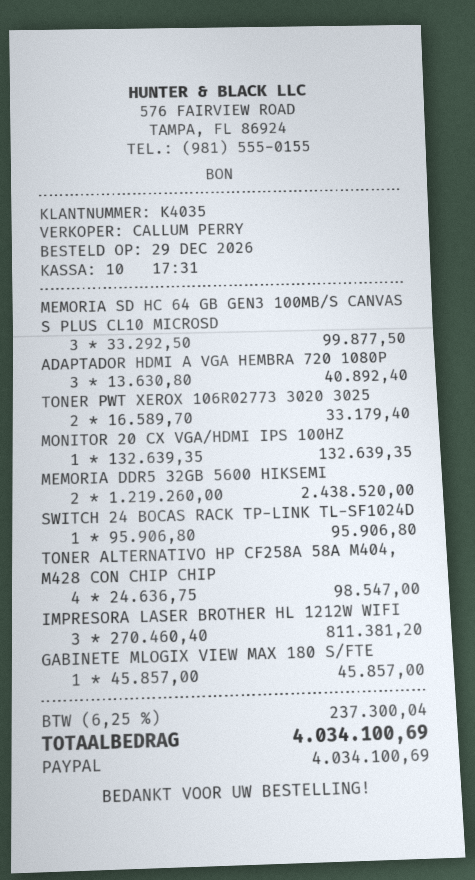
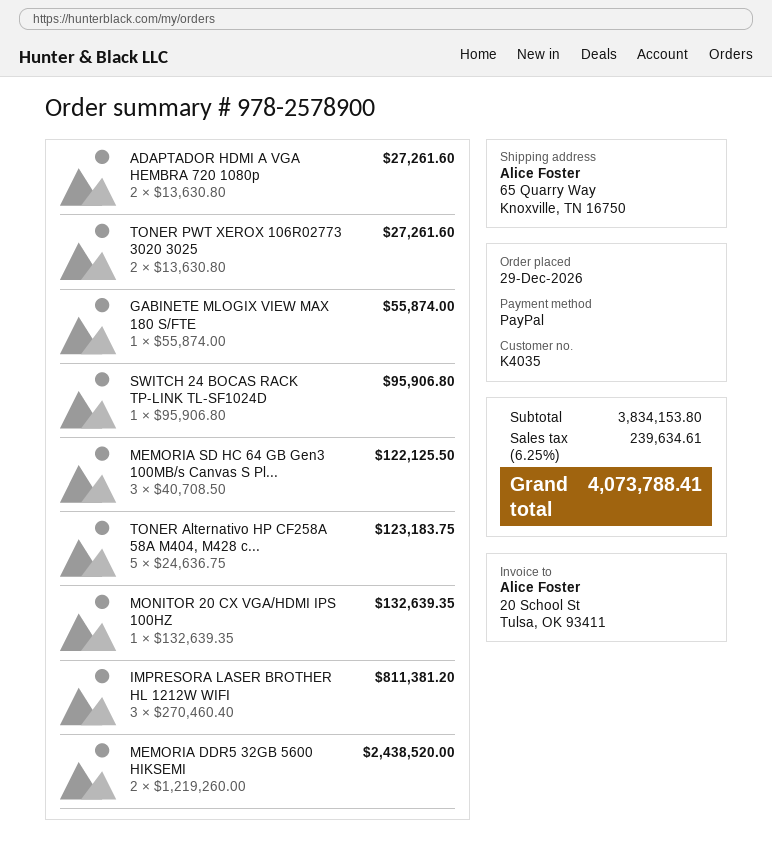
MEMORIA SD HC 64 GB GEN3 100MB/S CANVAS S PLUS CL10 MICROSD: 3 x 33292.50 = 99877.50 -> 3 x 40708.50 = 122125.50
ADAPTADOR HDMI A VGA HEMBRA 720 1080P: 3 x 13630.80 = 40892.40 -> 2 x 13630.80 = 27261.60
TONER PWT XEROX 106R02773 3020 3025: 2 x 16589.70 = 33179.40 -> 2 x 13630.80 = 27261.60
TONER ALTERNATIVO HP CF258A 58A M404, M428 CON CHIP CHIP: 4 x 24636.75 = 98547.00 -> 5 x 24636.75 = 123183.75
GABINETE MLOGIX VIEW MAX 180 S/FTE: 1 x 45857.00 = 45857.00 -> 1 x 55874.00 = 55874.00
tax: 6.25% = 237300.04 -> 6.25% = 239634.61
total: 4034100.69 -> 4073788.41

